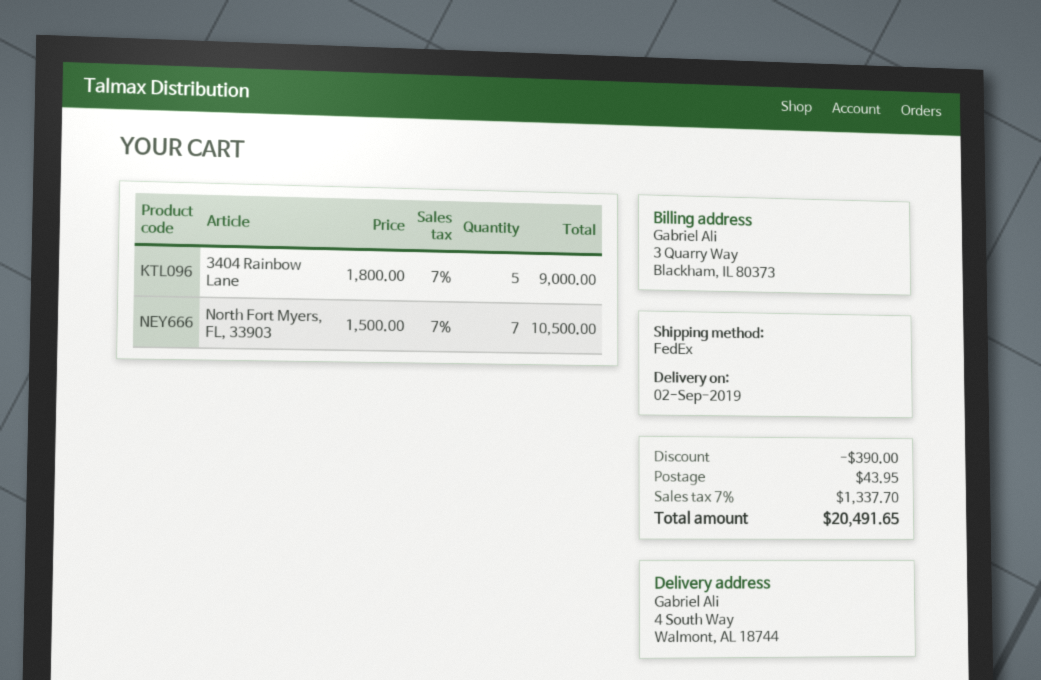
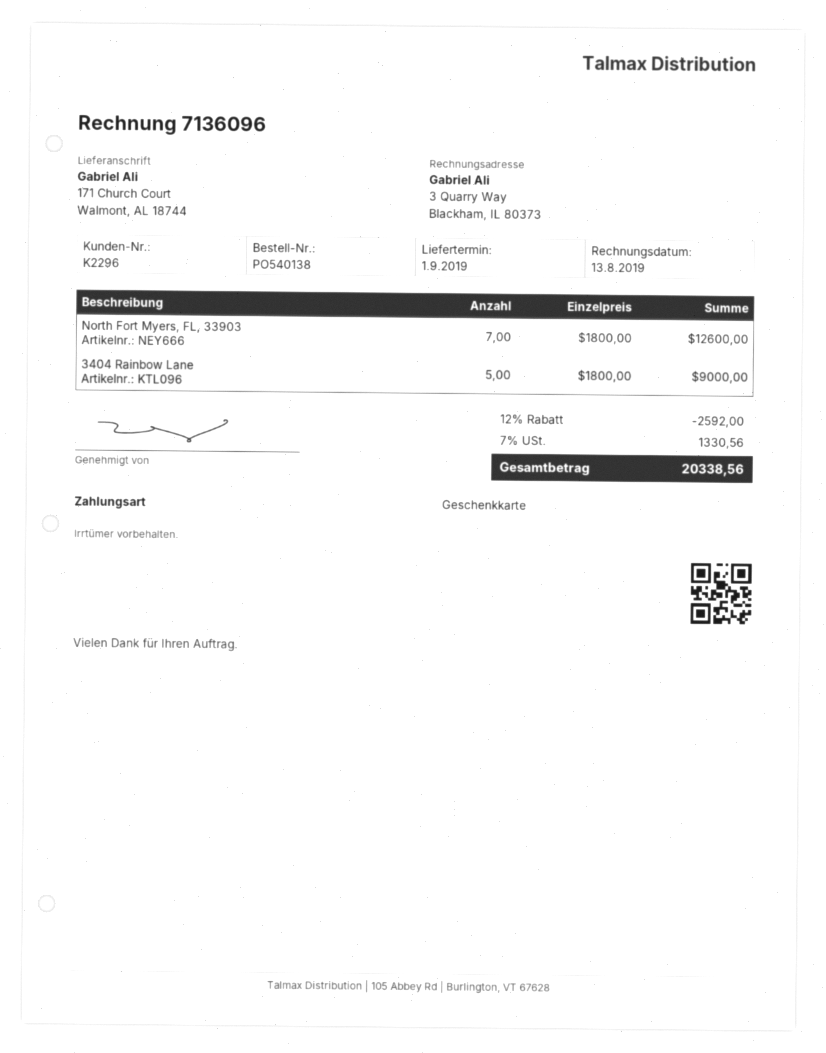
delivery date: 2019-09-02 -> 2019-09-01
ship to: 4 South Way, Walmont, AL 18744 -> 171 Church Court, Walmont, AL 18744
North Fort Myers, FL, 33903: 7 x 1500.00 = 10500.00 -> 7 x 1800.00 = 12600.00
discount: 390.00 -> 2592.00
shipping: 43.95 -> none
tax: 7% = 1337.70 -> 7% = 1330.56
total: 20491.65 -> 20338.56

